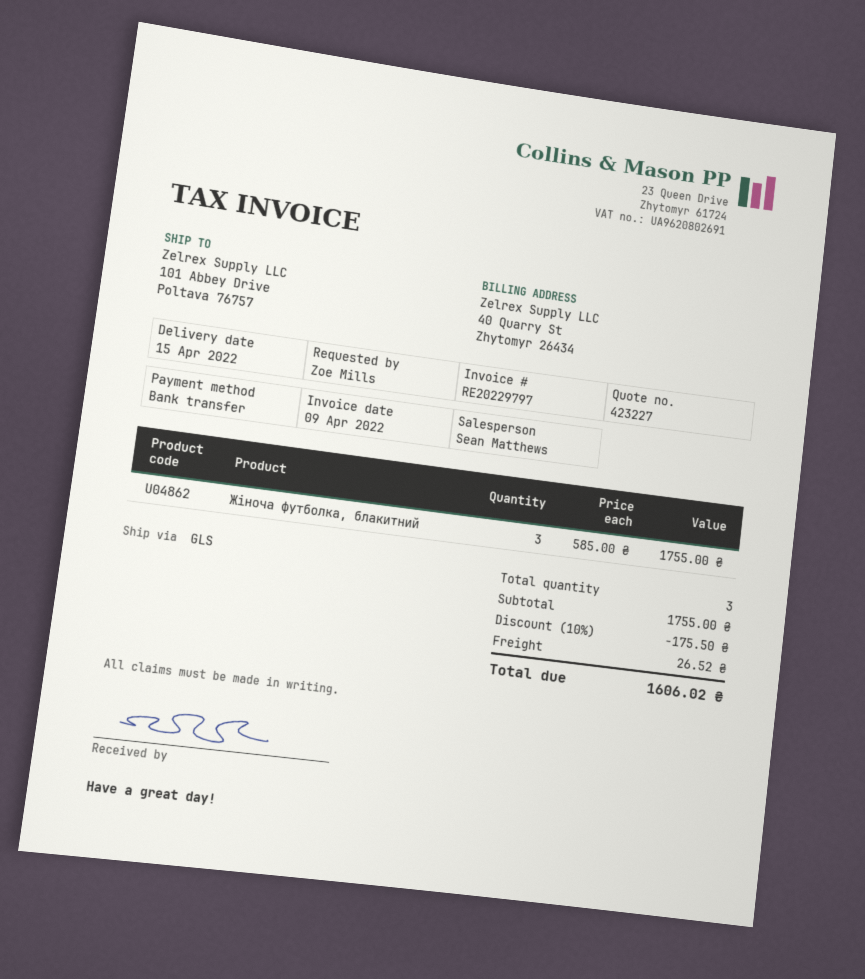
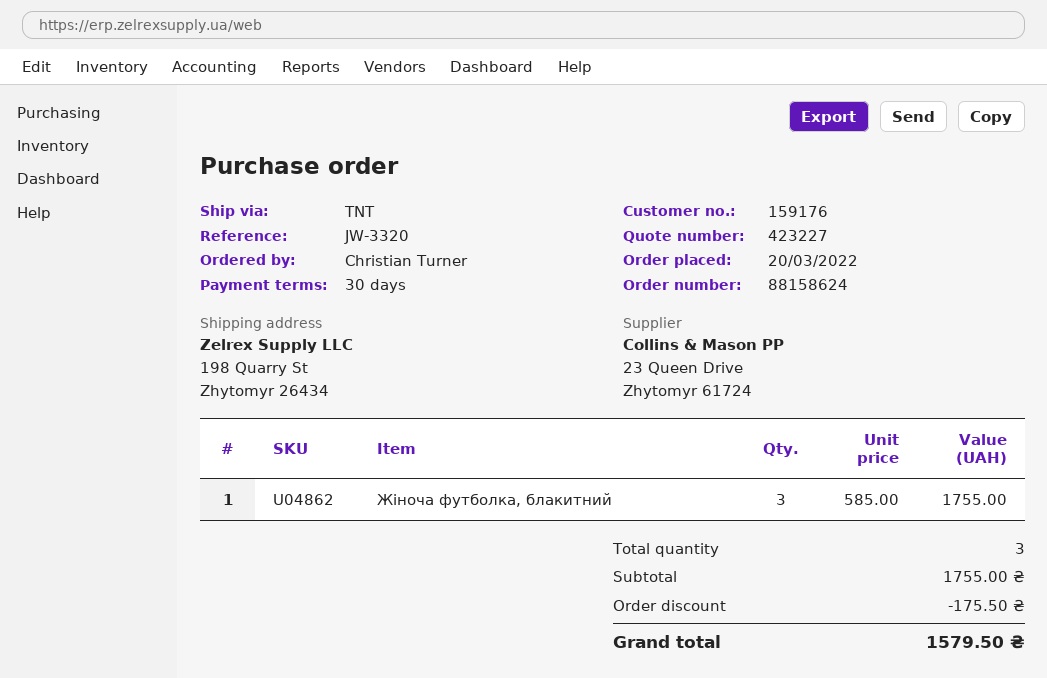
ordered by: Zoe Mills -> Christian Turner
shipping method: GLS -> TNT
ship to: 101 Abbey Drive, Poltava 76757 -> 198 Quarry St, Zhytomyr 26434
shipping: 26.52 -> none
total: 1606.02 -> 1579.50

